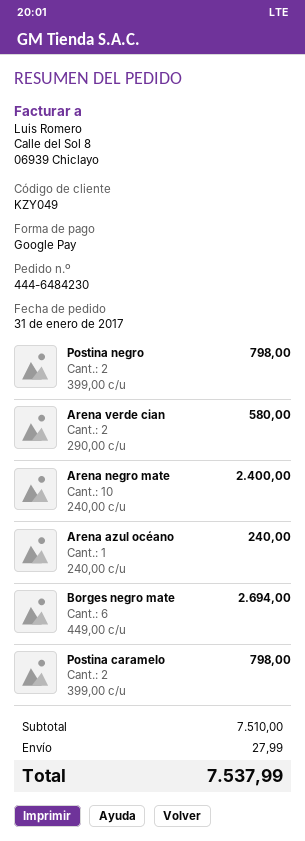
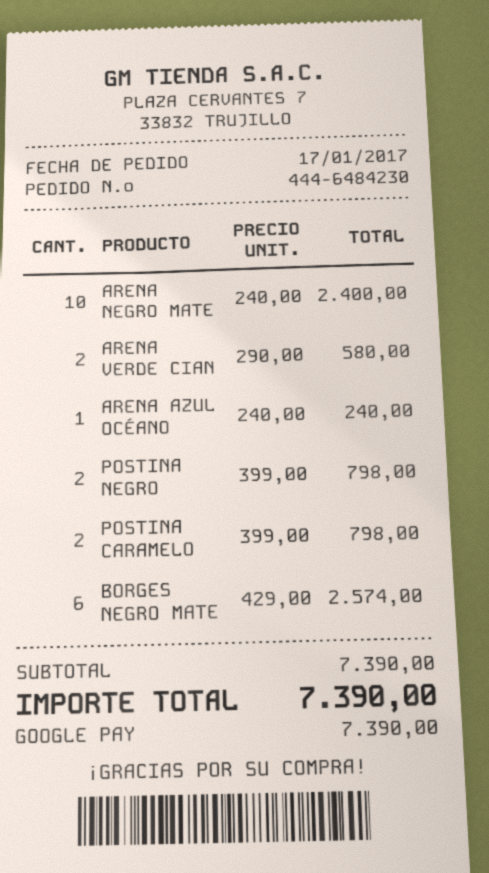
order date: 2017-01-31 -> 2017-01-17
Borges negro mate: 6 x 449.00 = 2694.00 -> 6 x 429.00 = 2574.00
subtotal: 7510.00 -> 7390.00
shipping: 27.99 -> none
total: 7537.99 -> 7390.00

